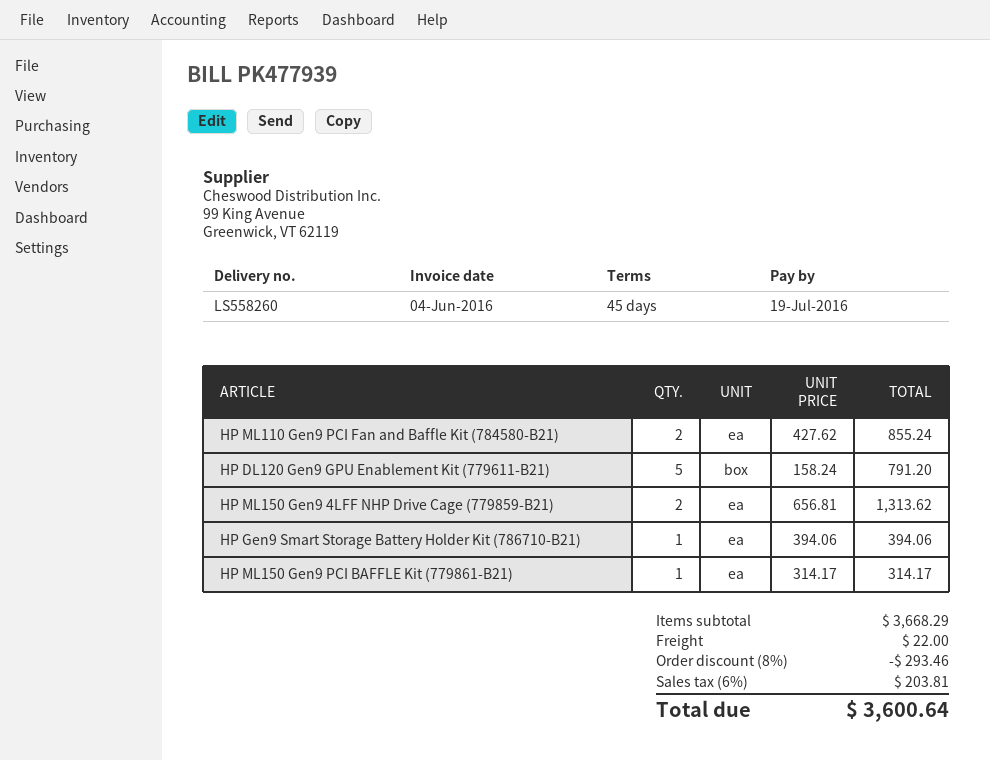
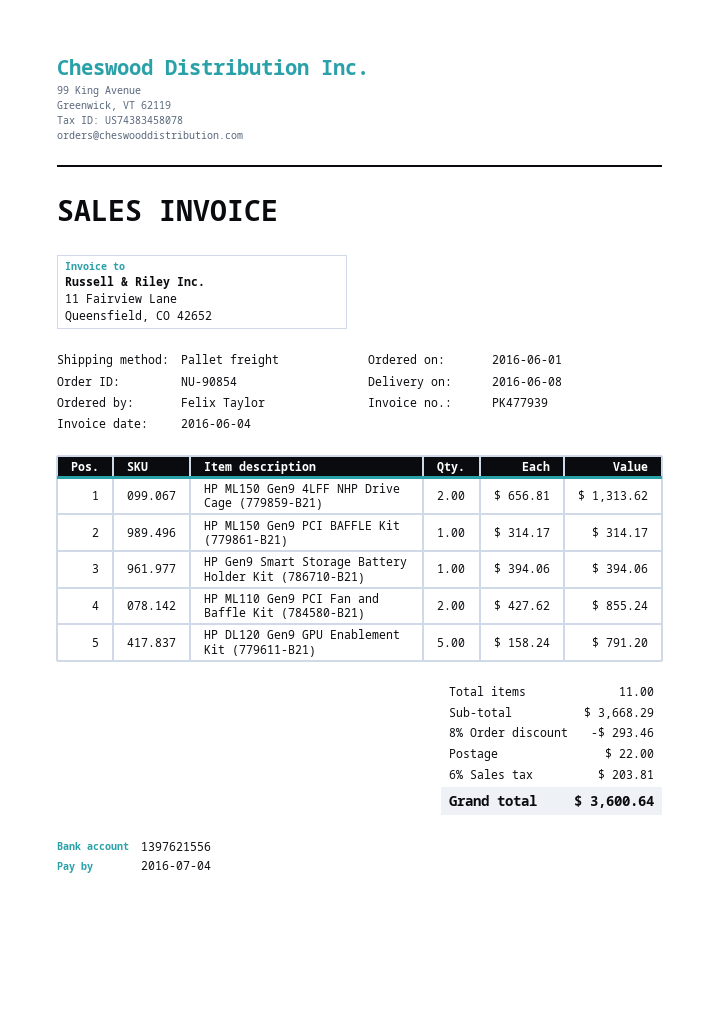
due date: 2016-07-19 -> 2016-07-04

